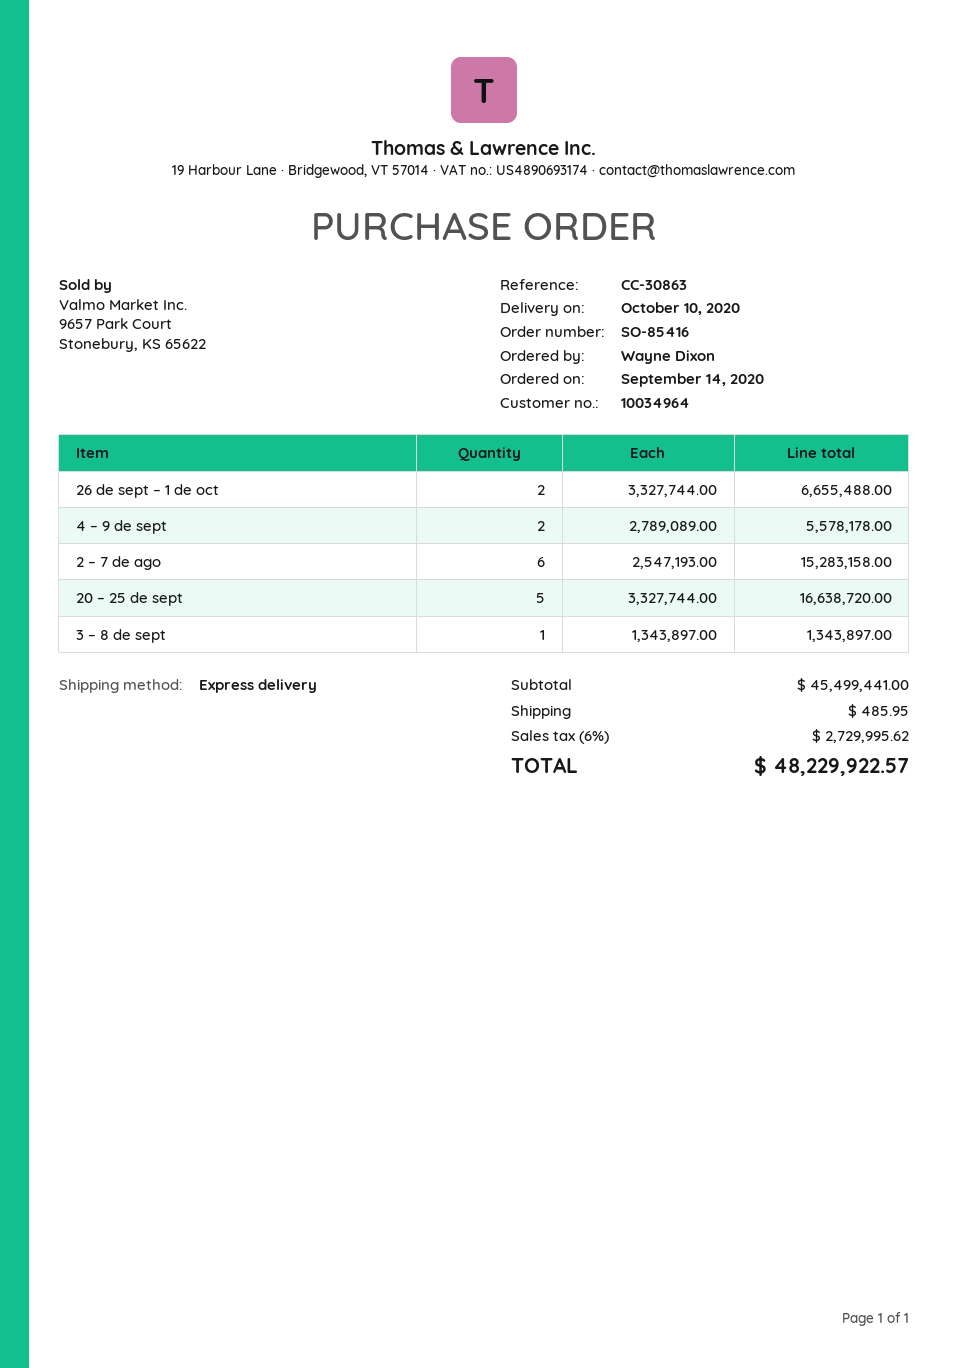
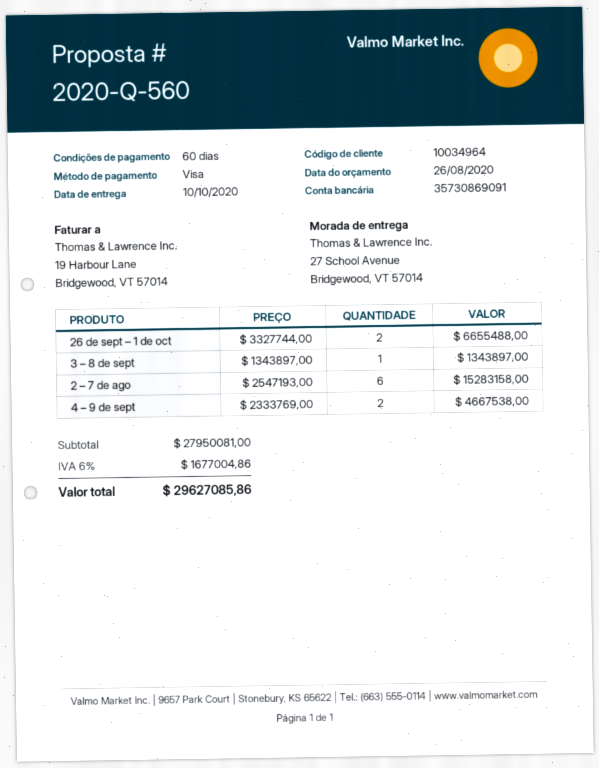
4 – 9 de sept: 2 x 2789089.00 = 5578178.00 -> 2 x 2333769.00 = 4667538.00
20 – 25 de sept: 5 x 3327744.00 = 16638720.00 -> none
subtotal: 45499441.00 -> 27950081.00
shipping: 485.95 -> none
tax: 6% = 2729995.62 -> 6% = 1677004.86
total: 48229922.57 -> 29627085.86

